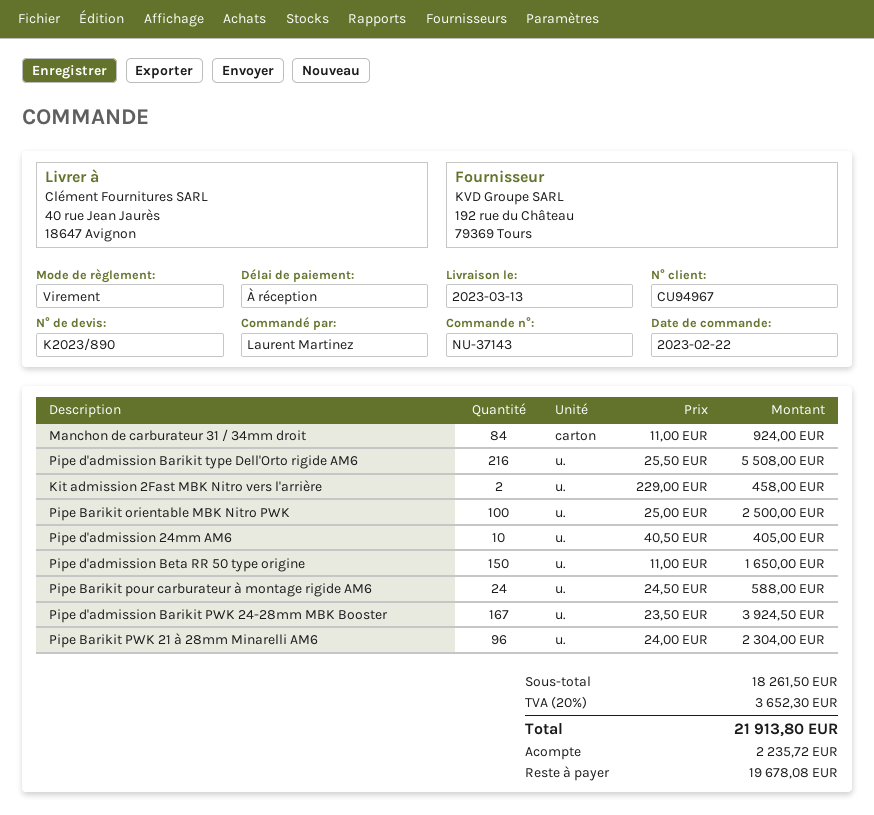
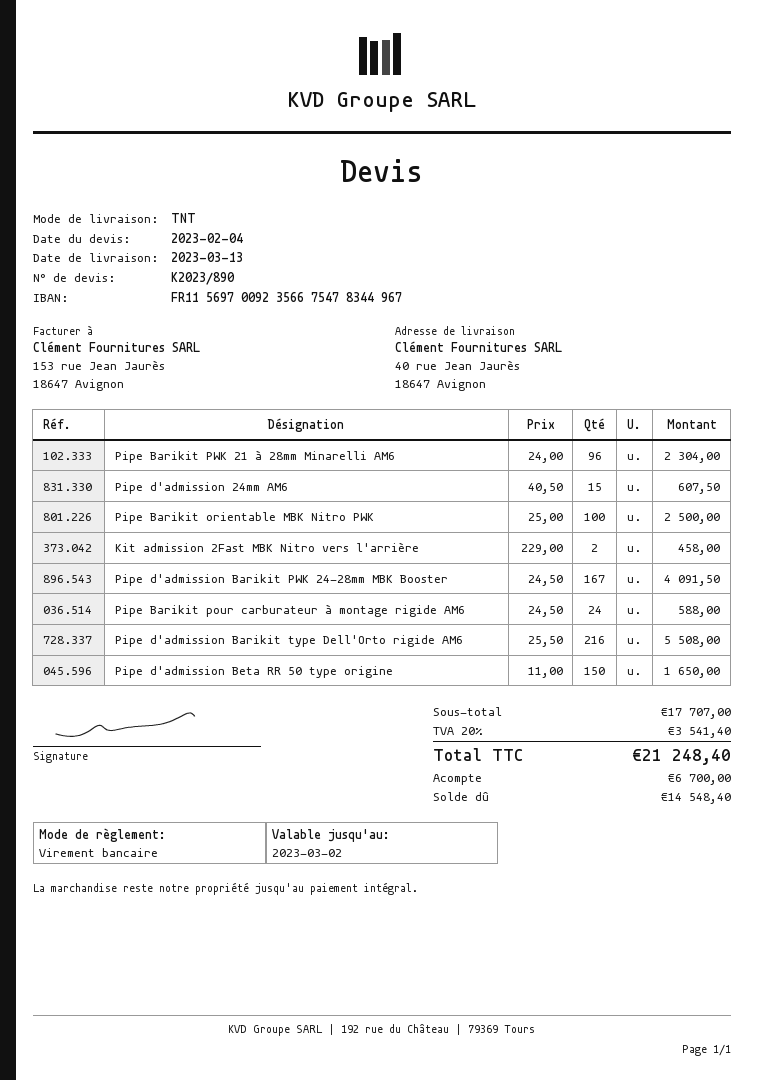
Manchon de carburateur 31 / 34mm droit: 84 x 11.00 = 924.00 -> none
Pipe d'admission 24mm AM6: 10 x 40.50 = 405.00 -> 15 x 40.50 = 607.50
Pipe d'admission Barikit PWK 24-28mm MBK Booster: 167 x 23.50 = 3924.50 -> 167 x 24.50 = 4091.50
subtotal: 18261.50 -> 17707.00
tax: 20% = 3652.30 -> 20% = 3541.40
total: 21913.80 -> 21248.40
deposit: 2235.72 -> 6700.00
balance: 19678.08 -> 14548.40

